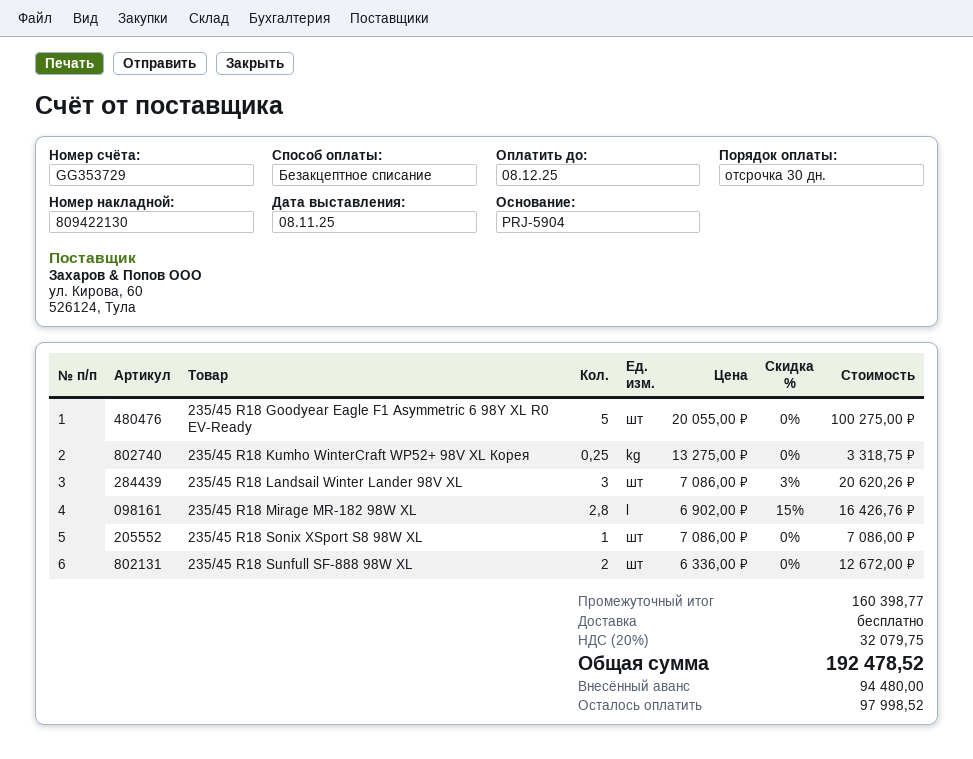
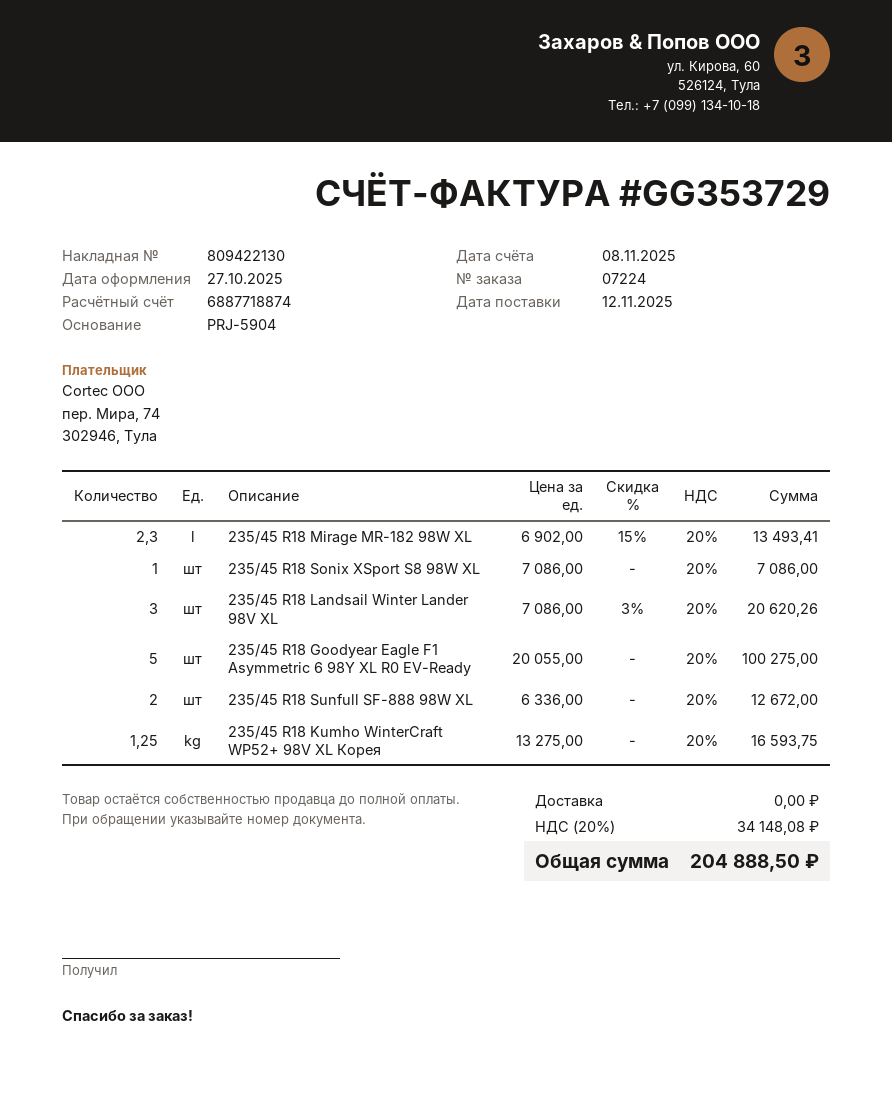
235/45 R18 Kumho WinterCraft WP52+ 98V XL Корея: 0.25 x 13275.00 = 3318.75 -> 1.25 x 13275.00 = 16593.75
235/45 R18 Mirage MR-182 98W XL: 2.8 x 6902.00 - 15% = 16426.76 -> 2.3 x 6902.00 - 15% = 13493.41
tax: 20% = 32079.75 -> 20% = 34148.08
total: 192478.52 -> 204888.50

